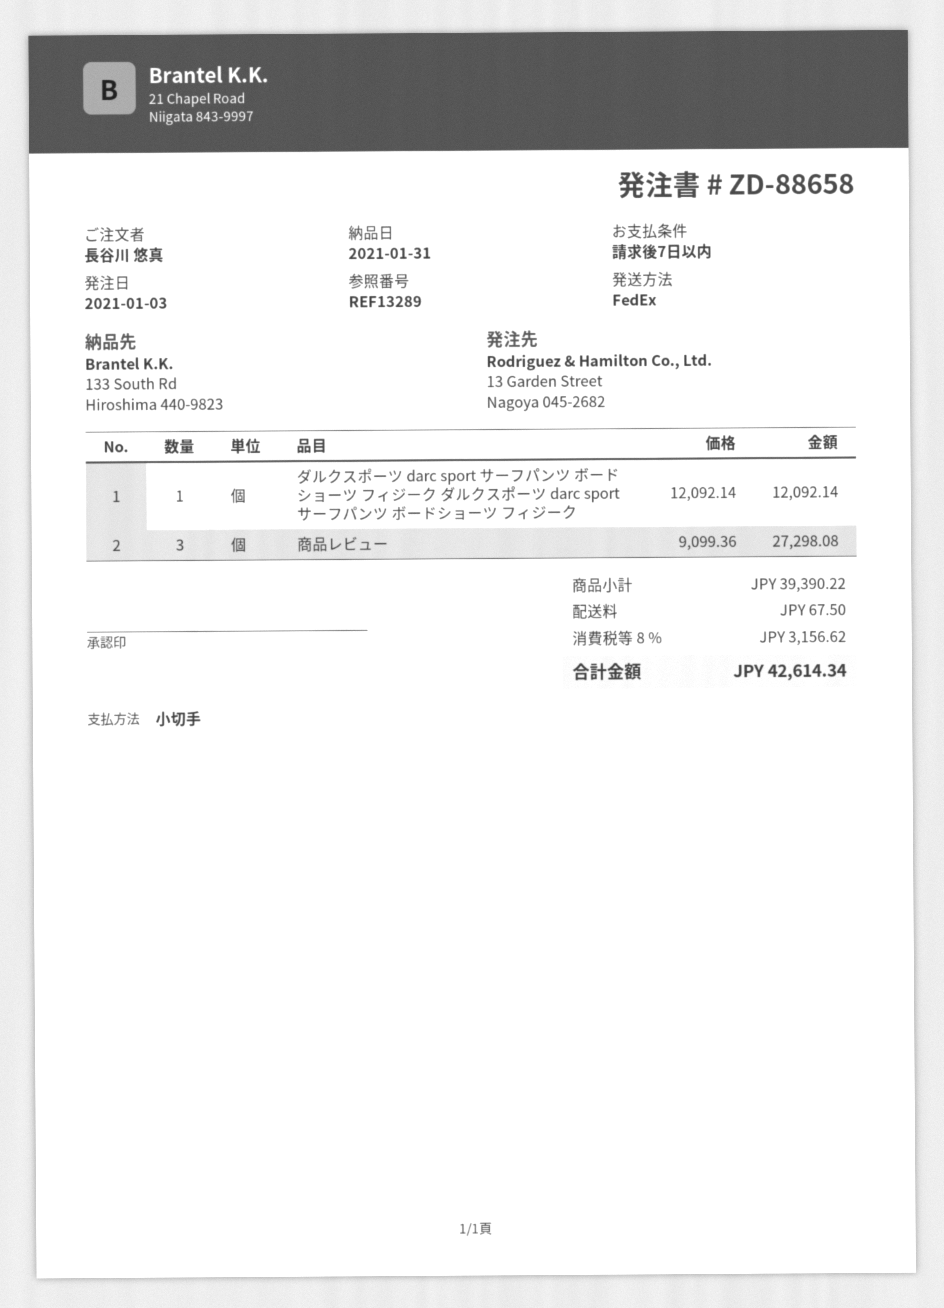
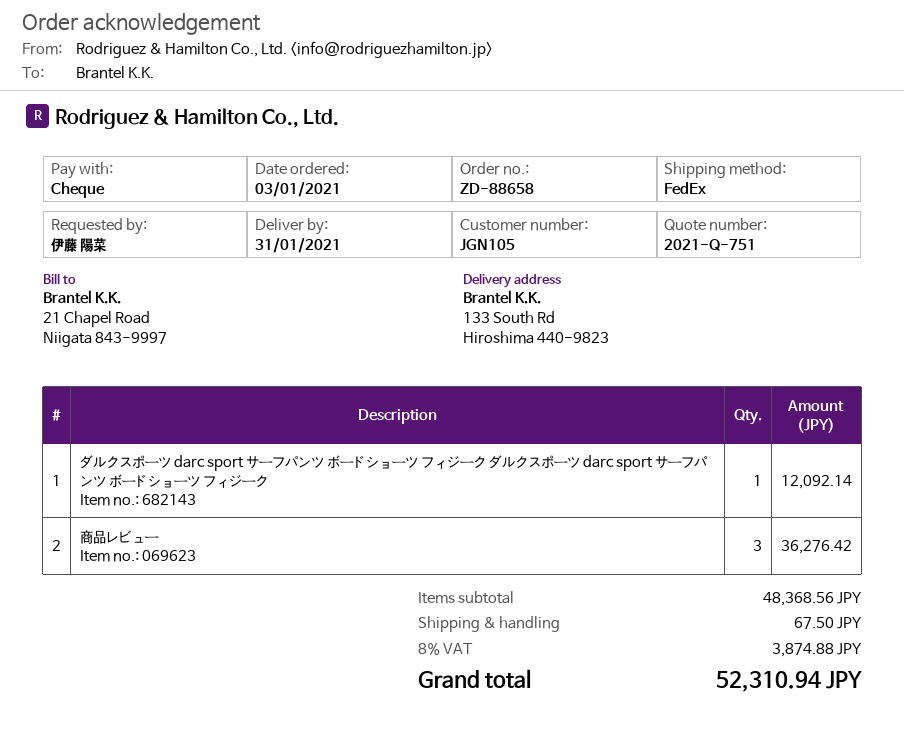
ordered by: 長谷川 悠真 -> 伊藤 陽菜
商品レビュー: 3 for 27298.08 -> 3 for 36276.42
subtotal: 39390.22 -> 48368.56
tax: 8% = 3156.62 -> 8% = 3874.88
total: 42614.34 -> 52310.94

